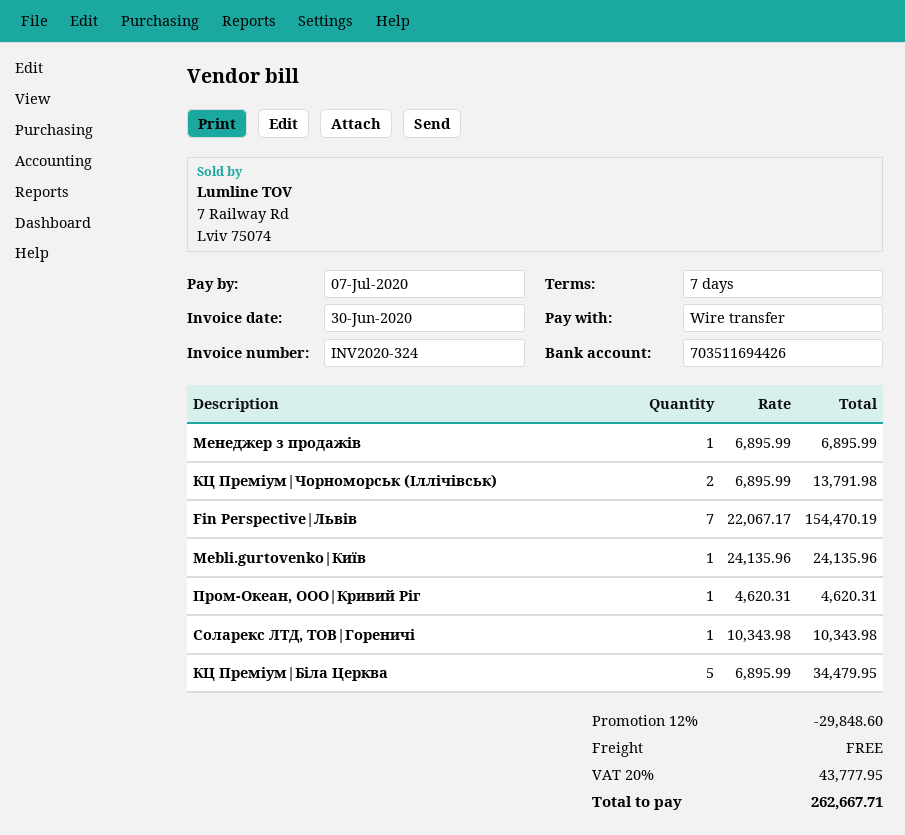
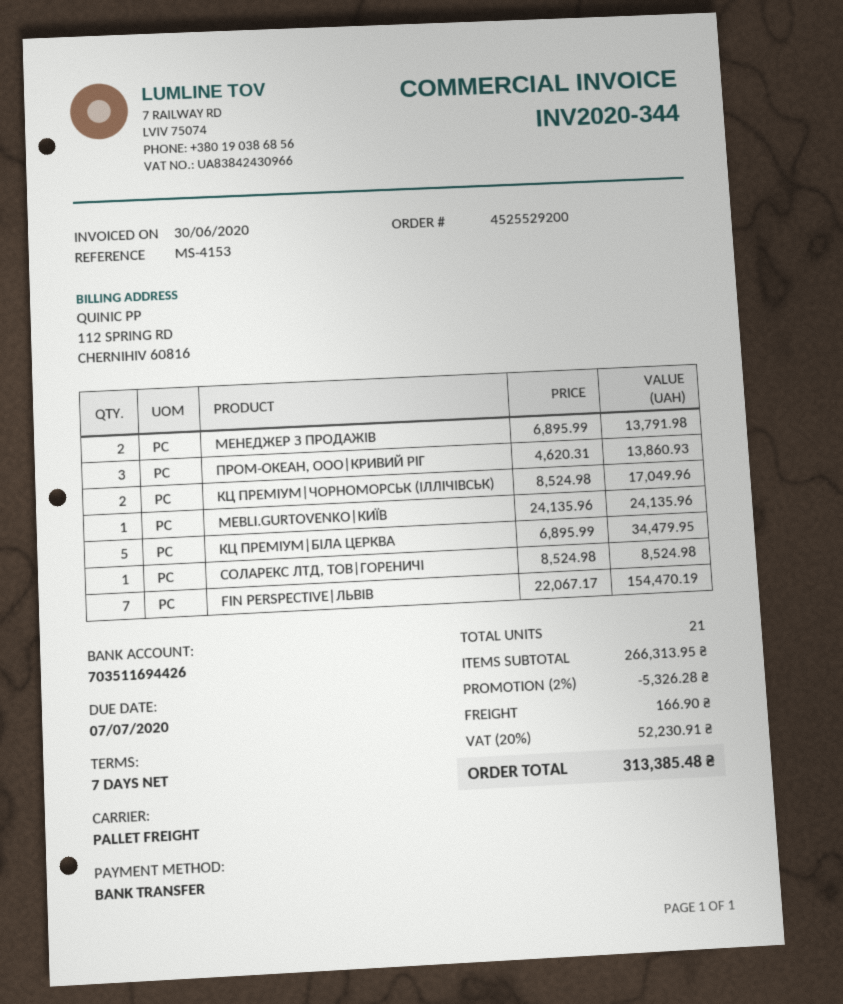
invoice number: INV2020-324 -> INV2020-344
Менеджер з продажів: 1 x 6895.99 = 6895.99 -> 2 x 6895.99 = 13791.98
КЦ Преміум|Чорноморськ (Іллічівськ): 2 x 6895.99 = 13791.98 -> 2 x 8524.98 = 17049.96
Пром-Океан, ООО|Кривий Ріг: 1 x 4620.31 = 4620.31 -> 3 x 4620.31 = 13860.93
Соларекс ЛТД, ТОВ|Гореничі: 1 x 10343.98 = 10343.98 -> 1 x 8524.98 = 8524.98
discount: 12% = 29848.60 -> 2% = 5326.28
shipping: 0.00 -> 166.90
tax: 20% = 43777.95 -> 20% = 52230.91
total: 262667.71 -> 313385.48

